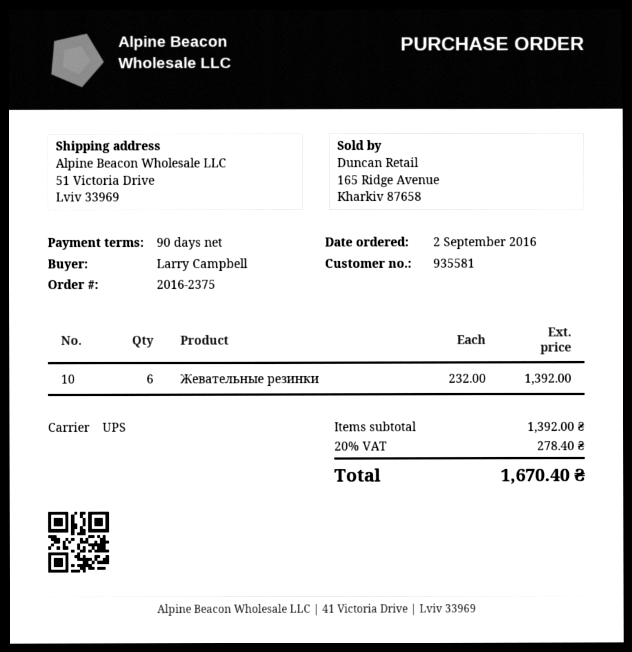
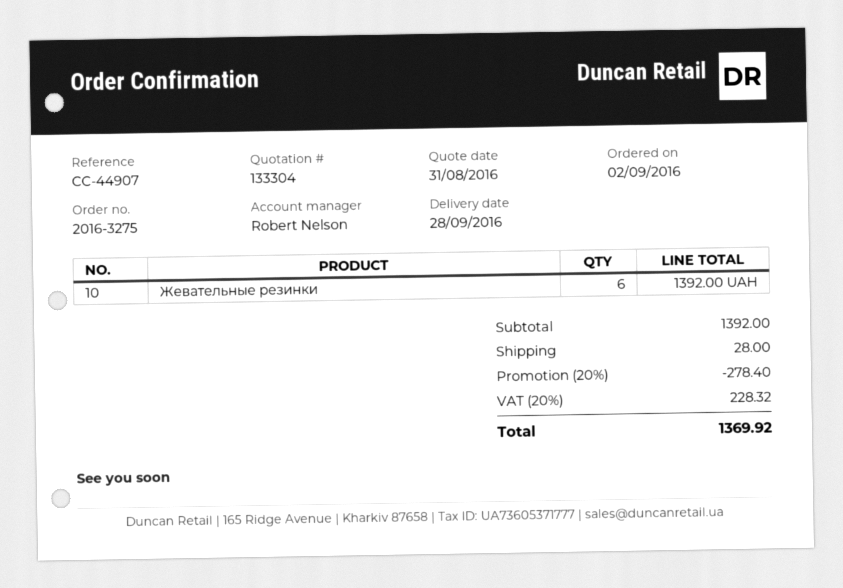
order number: 2016-2375 -> 2016-3275
discount: none -> 20% = 278.40
shipping: none -> 28.00
tax: 20% = 278.40 -> 20% = 228.32
total: 1670.40 -> 1369.92

